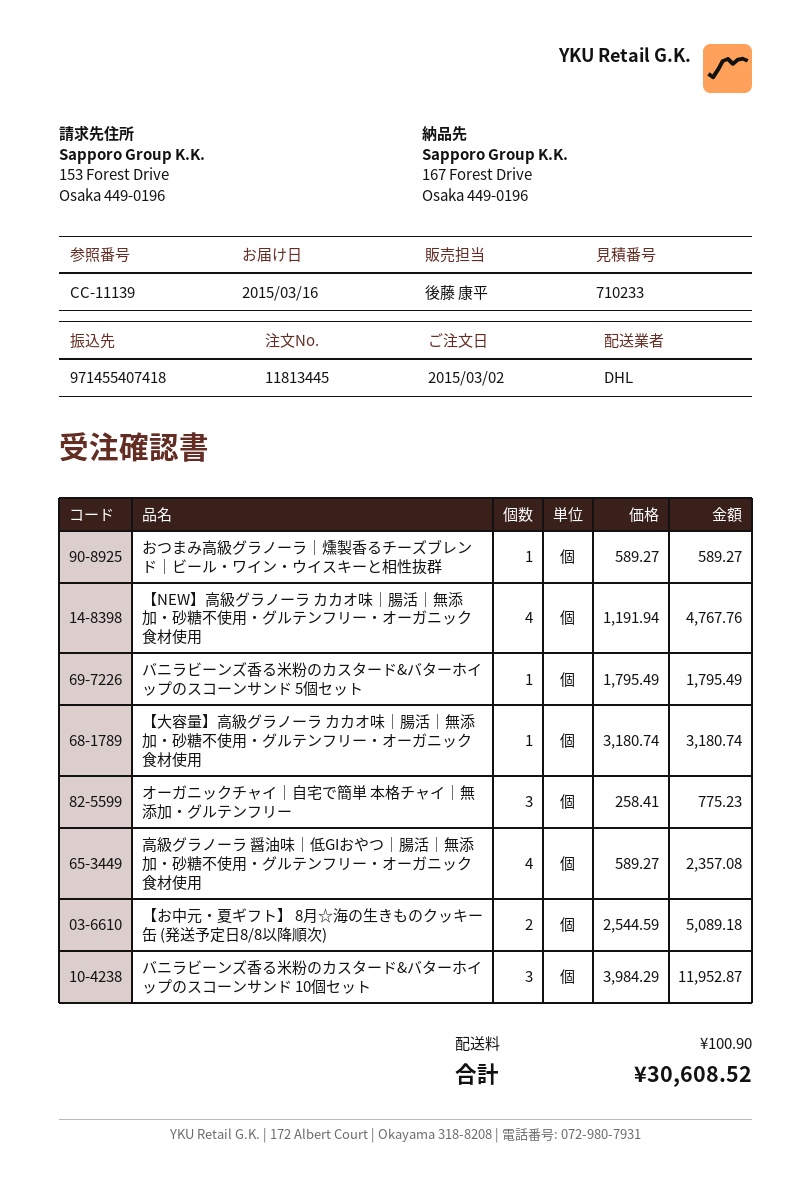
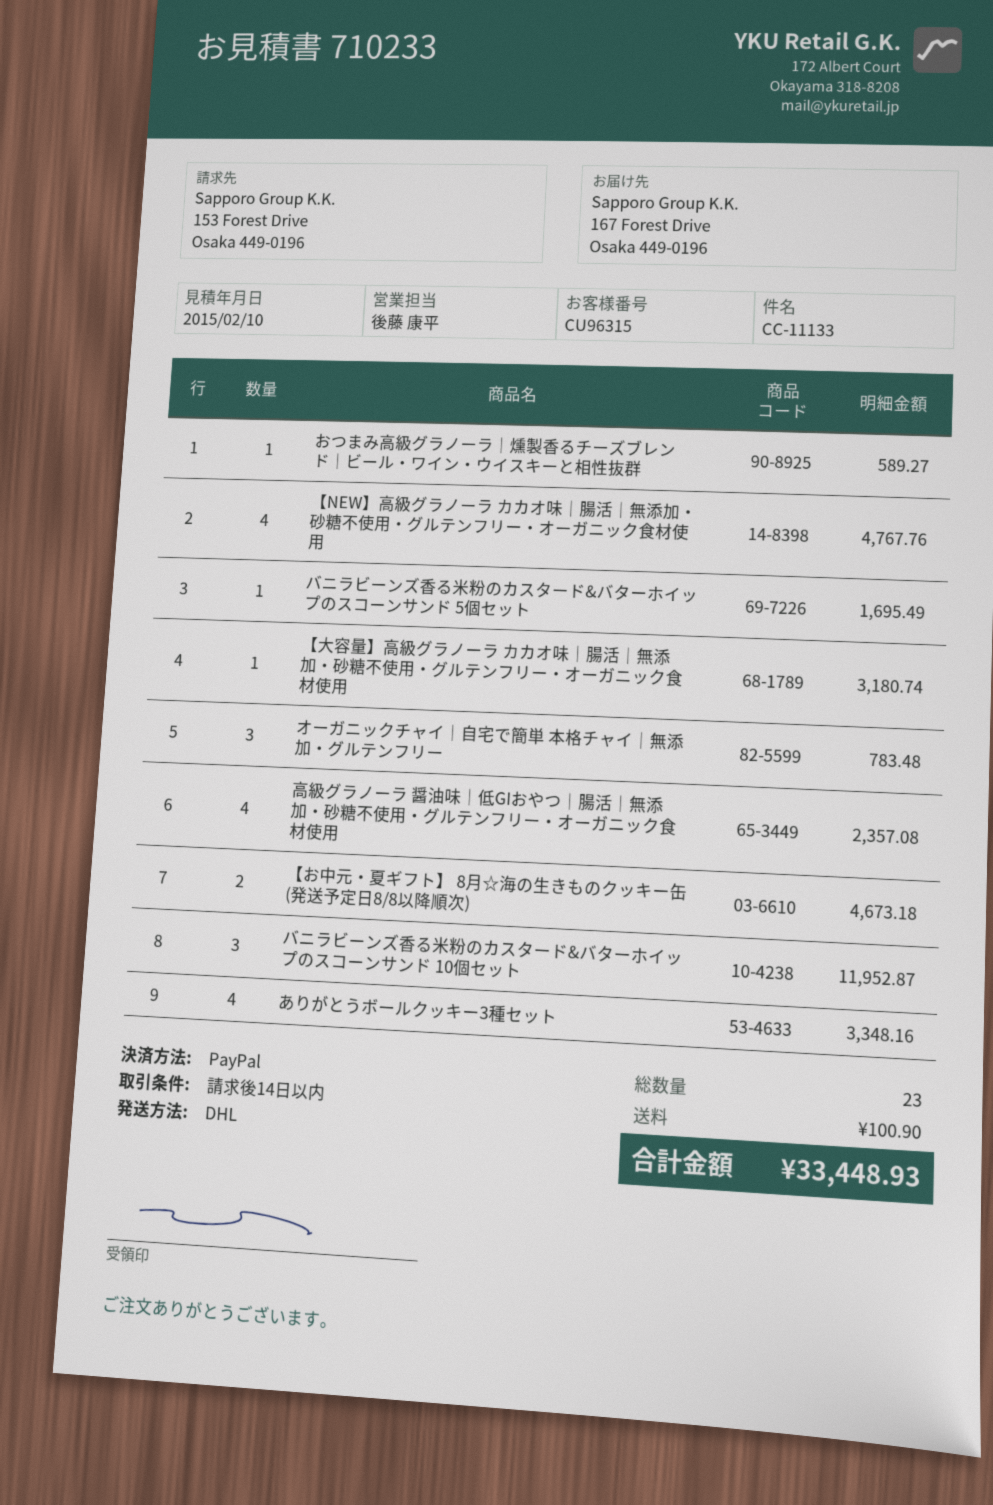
reference: CC-11139 -> CC-11133
バニラビーンズ香る米粉のカスタード&バターホイップのスコーンサンド 5個セット: 1 for 1795.49 -> 1 for 1695.49
オーガニックチャイ│自宅で簡単 本格チャイ│無添加・グルテンフリー: 3 for 775.23 -> 3 for 783.48
【お中元・夏ギフト】 8月☆海の生きものクッキー缶 (発送予定日8/8以降順次): 2 for 5089.18 -> 2 for 4673.18
ありがとうボールクッキー3種セット: none -> 4 for 3348.16
total: 30608.52 -> 33448.93

